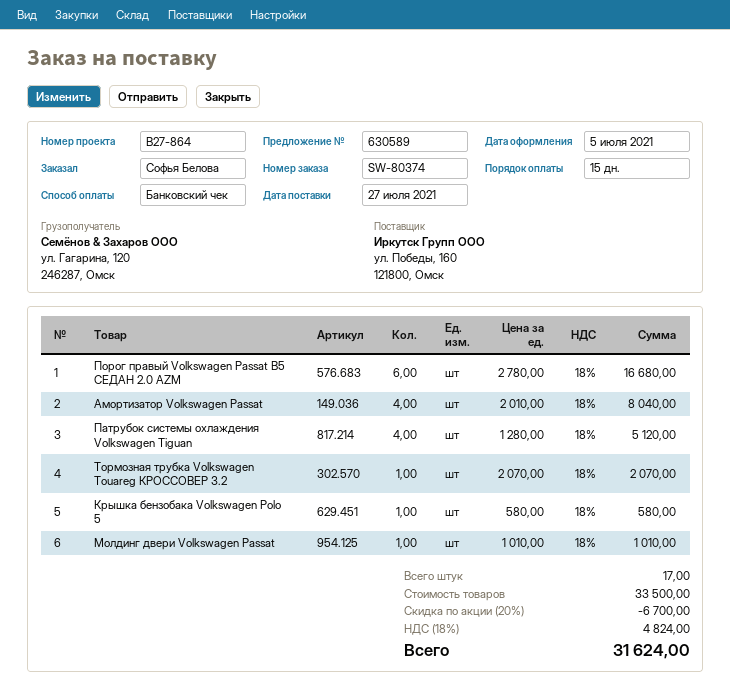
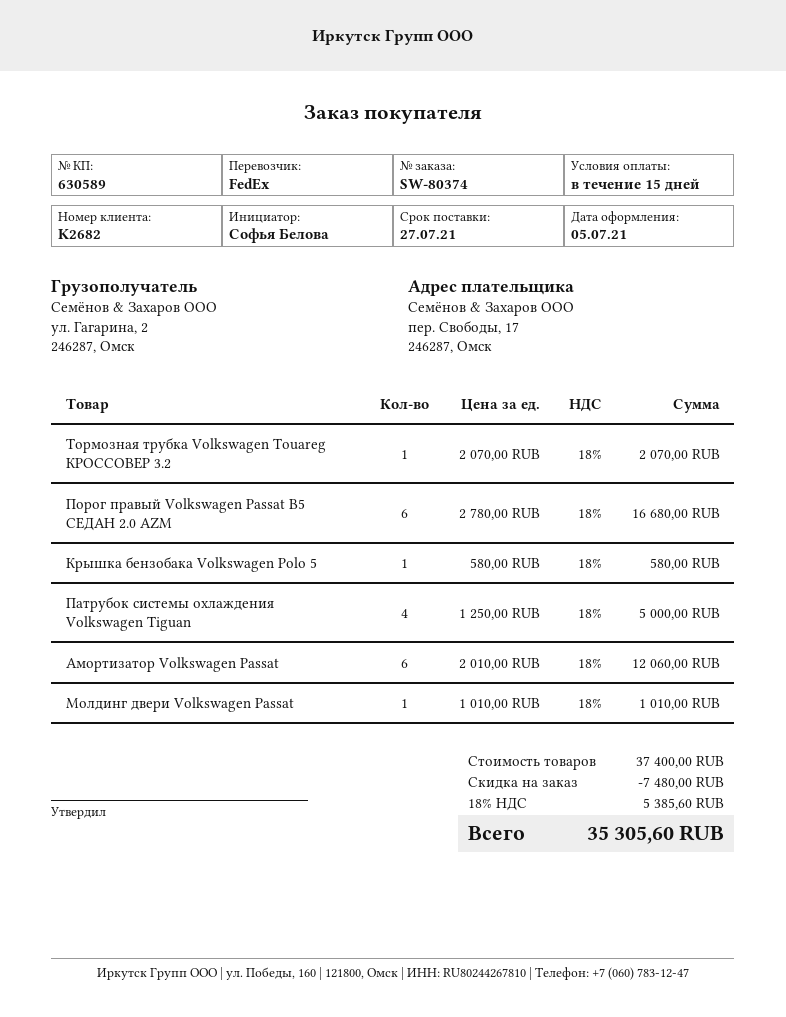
ship to: ул. Гагарина, 120, 246287, Омск -> ул. Гагарина, 2, 246287, Омск
Амортизатор Volkswagen Passat: 4 x 2010.00 = 8040.00 -> 6 x 2010.00 = 12060.00
Патрубок системы охлаждения Volkswagen Tiguan: 4 x 1280.00 = 5120.00 -> 4 x 1250.00 = 5000.00
subtotal: 33500.00 -> 37400.00
discount: 6700.00 -> 7480.00
tax: 18% = 4824.00 -> 18% = 5385.60
total: 31624.00 -> 35305.60

